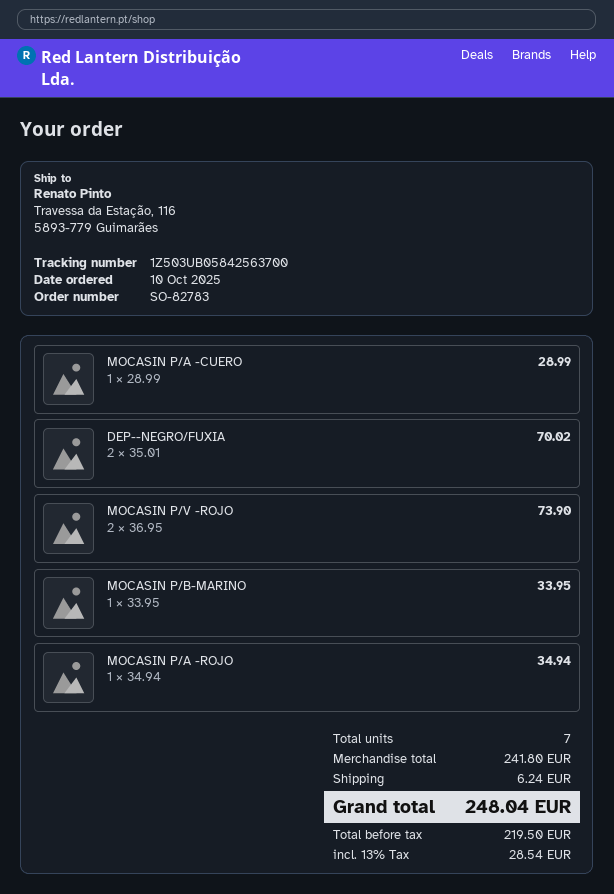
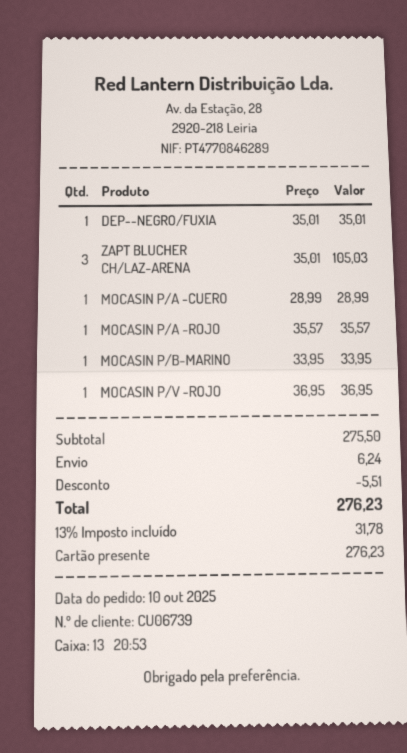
DEP--NEGRO/FUXIA: 2 x 35.01 = 70.02 -> 1 x 35.01 = 35.01
MOCASIN P/V -ROJO: 2 x 36.95 = 73.90 -> 1 x 36.95 = 36.95
MOCASIN P/A -ROJO: 1 x 34.94 = 34.94 -> 1 x 35.57 = 35.57
ZAPT BLUCHER CH/LAZ-ARENA: none -> 3 x 35.01 = 105.03
subtotal: 241.80 -> 275.50
discount: none -> 5.51
tax: 13% = 28.54 -> 13% = 31.78
total: 248.04 -> 276.23

